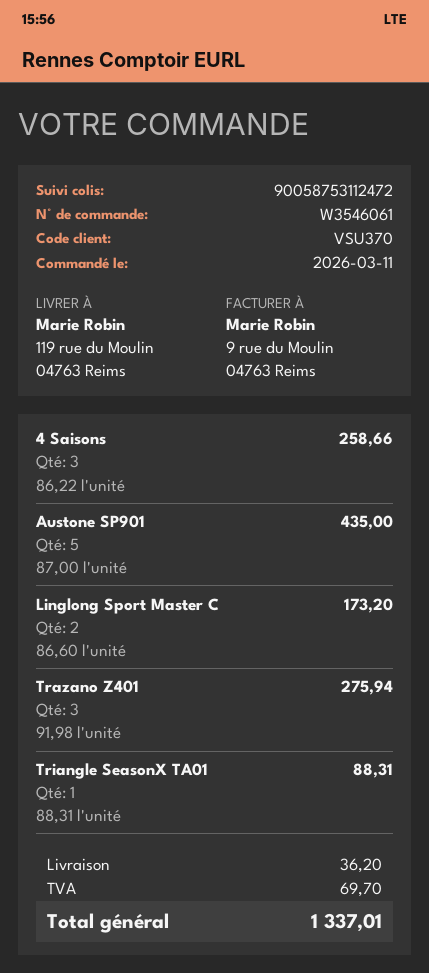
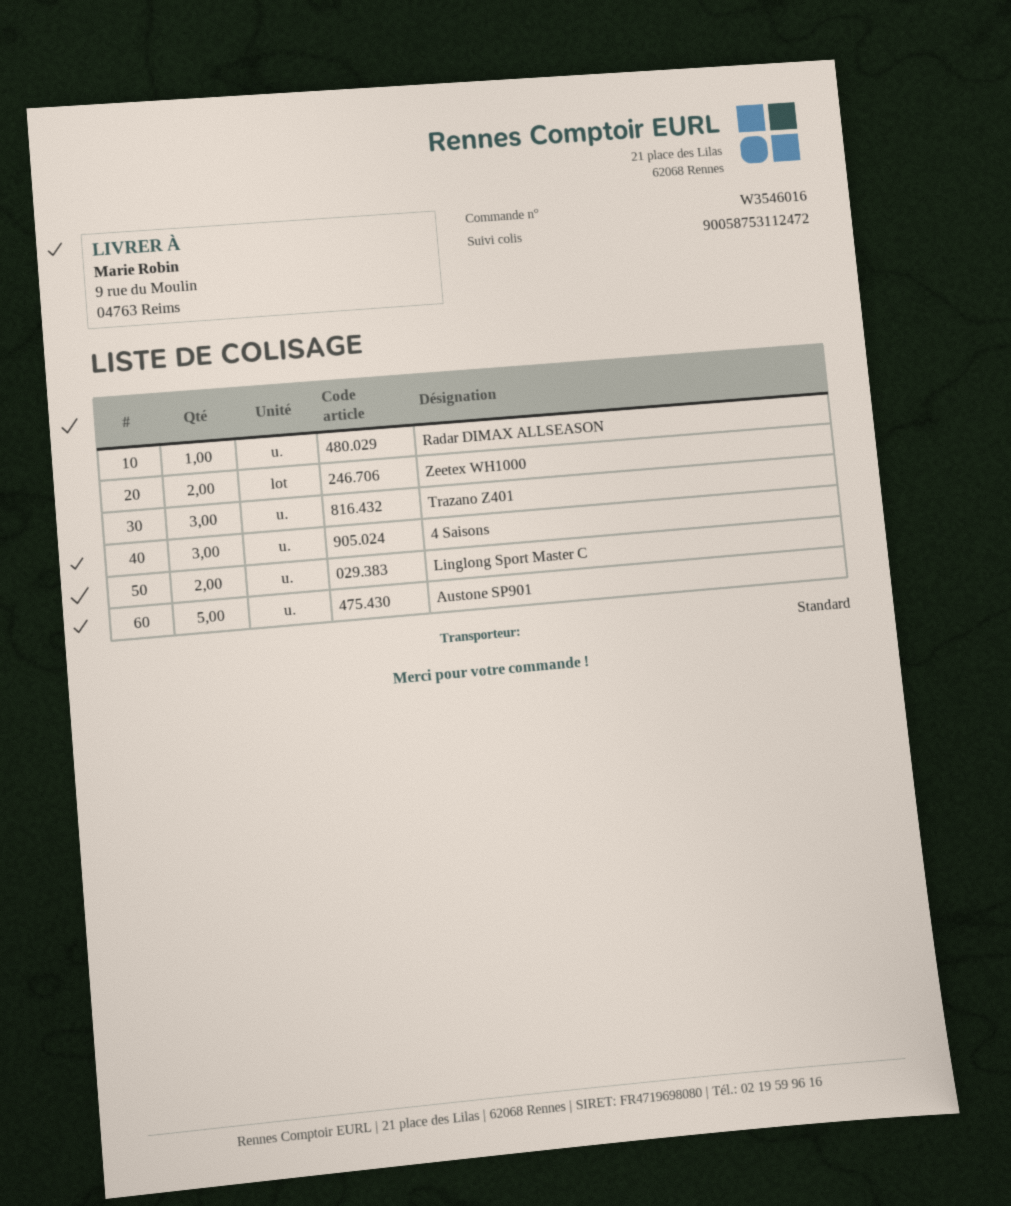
order number: W3546061 -> W3546016
ship to: 119 rue du Moulin, 04763 Reims -> 9 rue du Moulin, 04763 Reims
Triangle SeasonX TA01: 1 -> none
Radar DIMAX ALLSEASON: none -> 1
Zeetex WH1000: none -> 2

